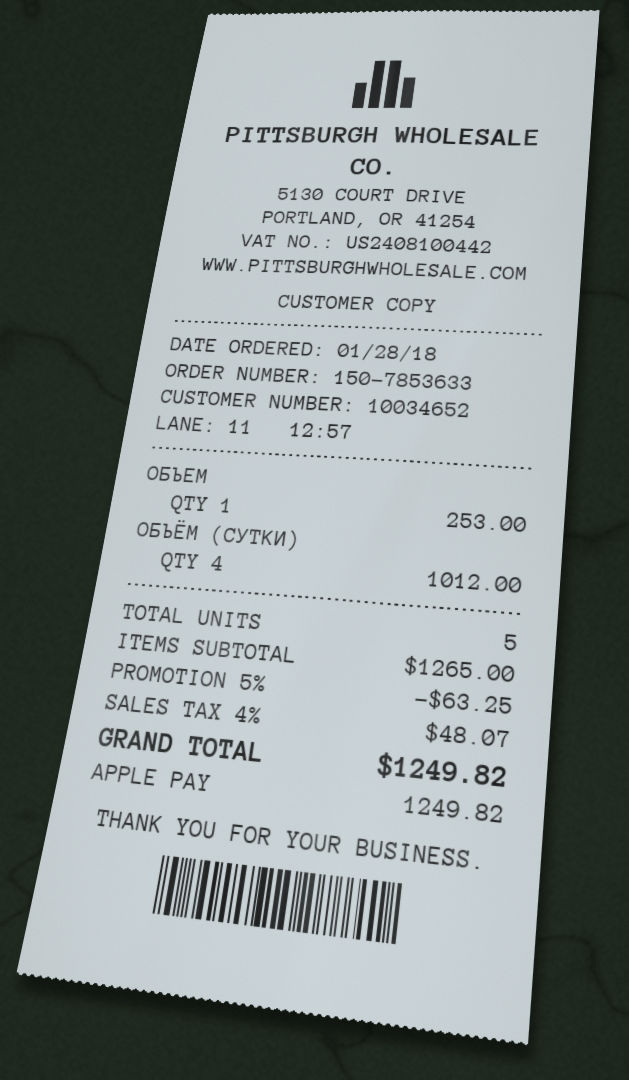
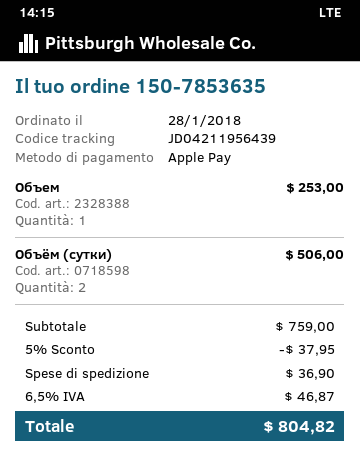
order number: 150-7853633 -> 150-7853635
ОБЪЁМ (СУТКИ): 4 for 1012.00 -> 2 for 506.00
subtotal: 1265.00 -> 759.00
discount: 5% = 63.25 -> 5% = 37.95
shipping: none -> 36.90
tax: 4% = 48.07 -> 6.5% = 46.87
total: 1249.82 -> 804.82

